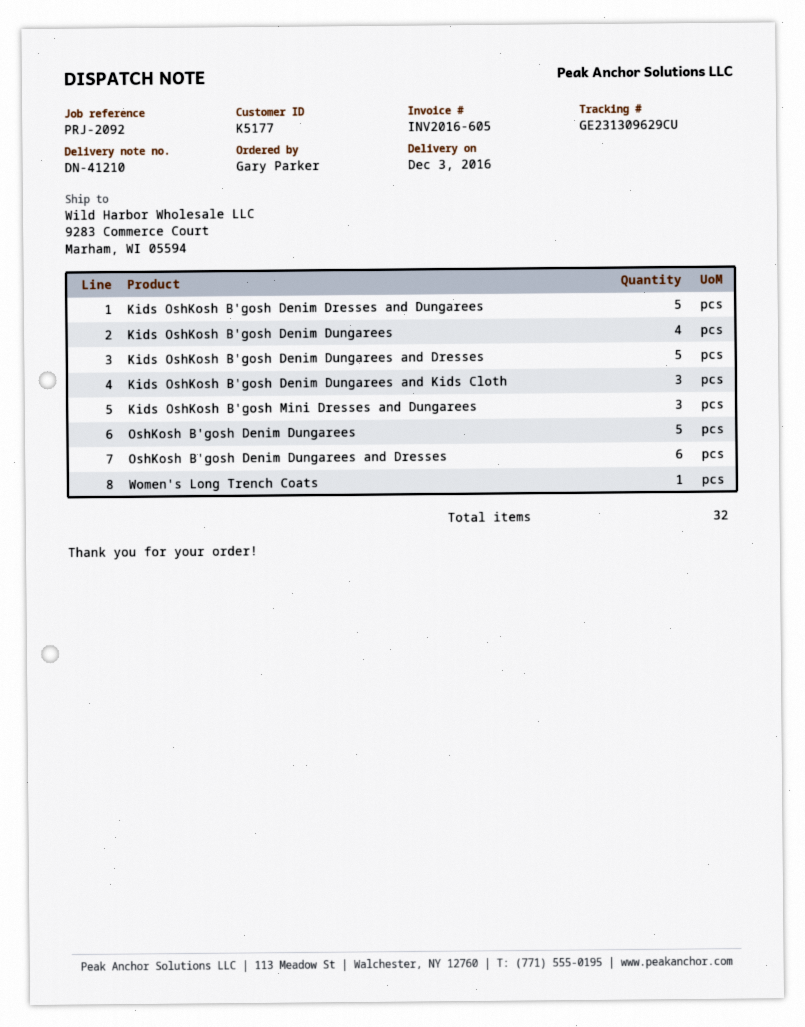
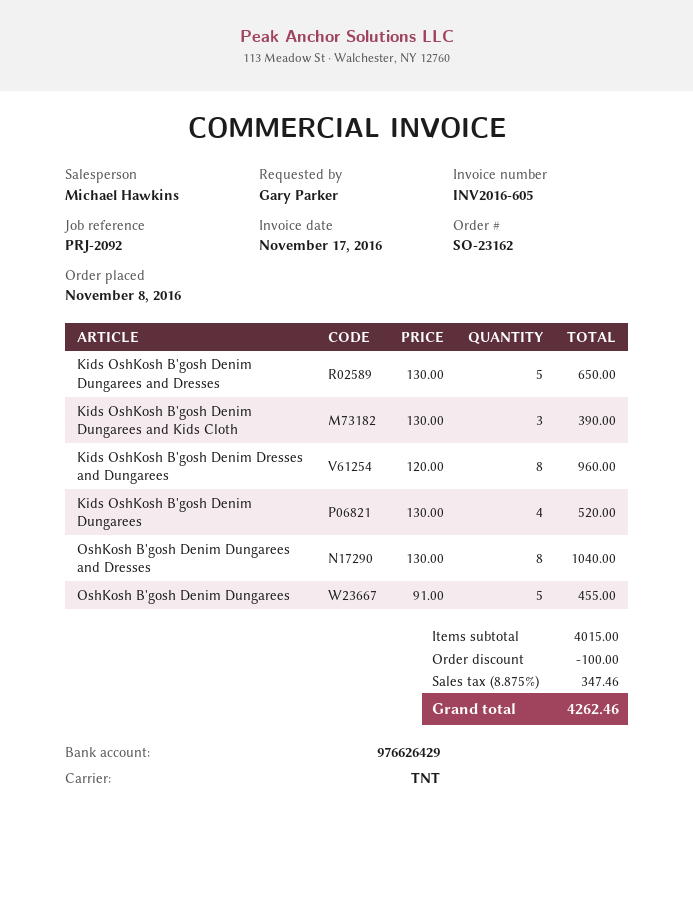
Kids OshKosh B'gosh Denim Dresses and Dungarees: 5 -> 8
Kids OshKosh B'gosh Mini Dresses and Dungarees: 3 -> none
OshKosh B'gosh Denim Dungarees and Dresses: 6 -> 8
Women's Long Trench Coats: 1 -> none

